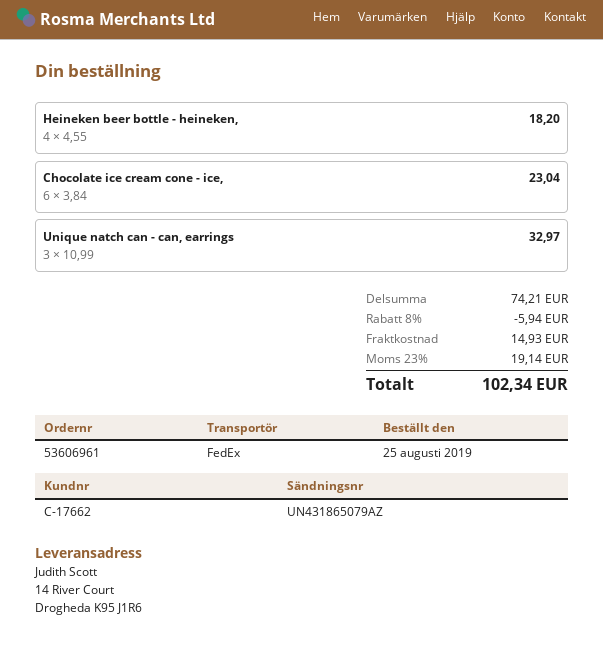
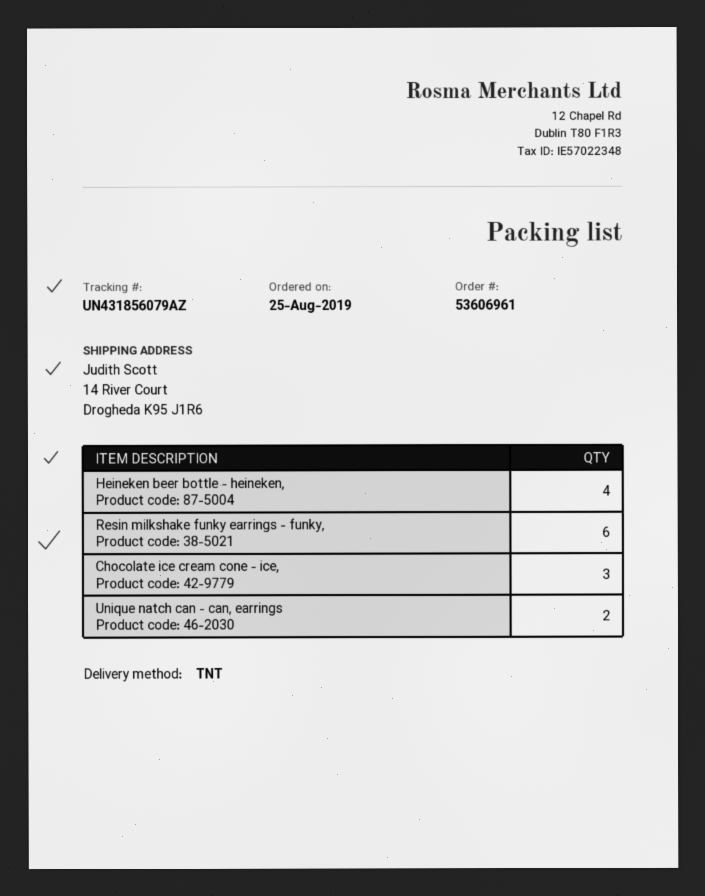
shipping method: FedEx -> TNT
tracking number: UN431865079AZ -> UN431856079AZ
Chocolate ice cream cone - ice,: 6 -> 3
Unique natch can - can, earrings: 3 -> 2
Resin milkshake funky earrings - funky,: none -> 6

